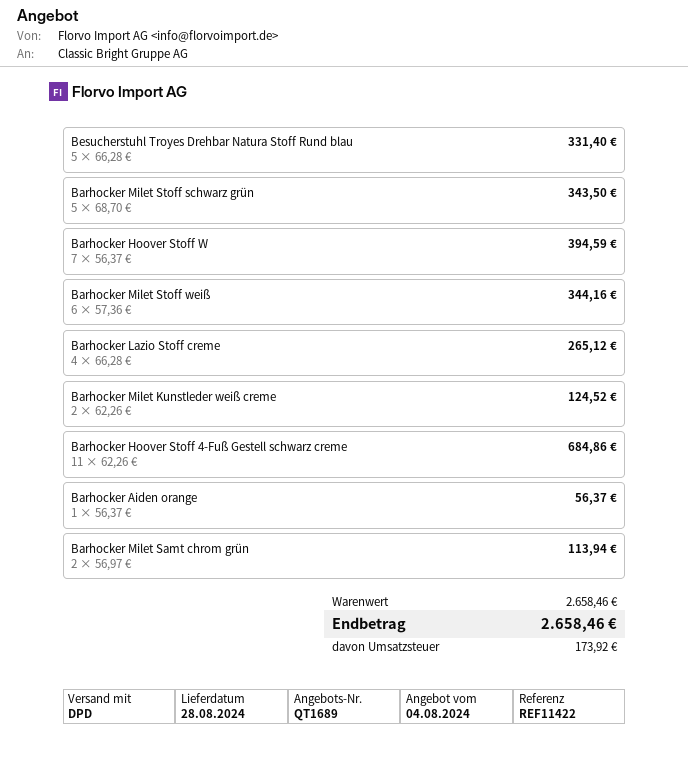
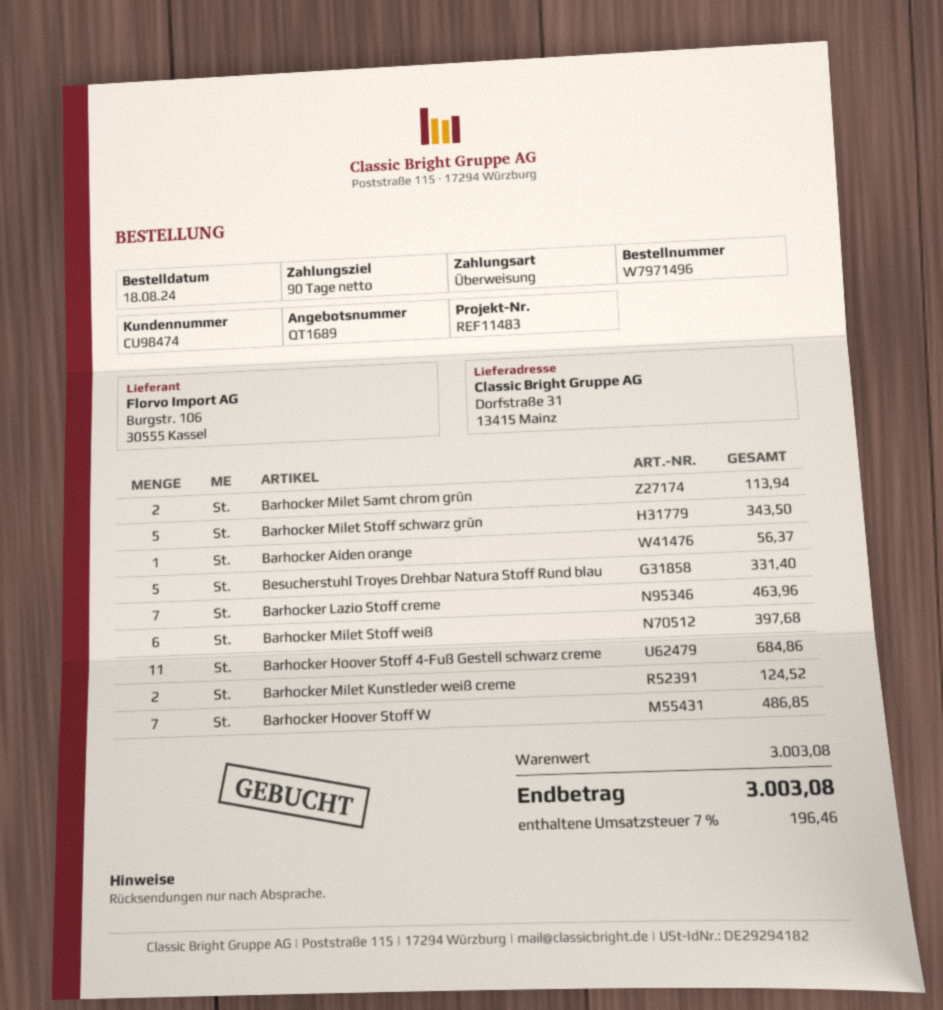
reference: REF11422 -> REF11483
Barhocker Hoover Stoff W: 7 for 394.59 -> 7 for 486.85
Barhocker Milet Stoff weiß: 6 for 344.16 -> 6 for 397.68
Barhocker Lazio Stoff creme: 4 for 265.12 -> 7 for 463.96
subtotal: 2658.46 -> 3003.08
tax: 173.92 -> 196.46
total: 2658.46 -> 3003.08

